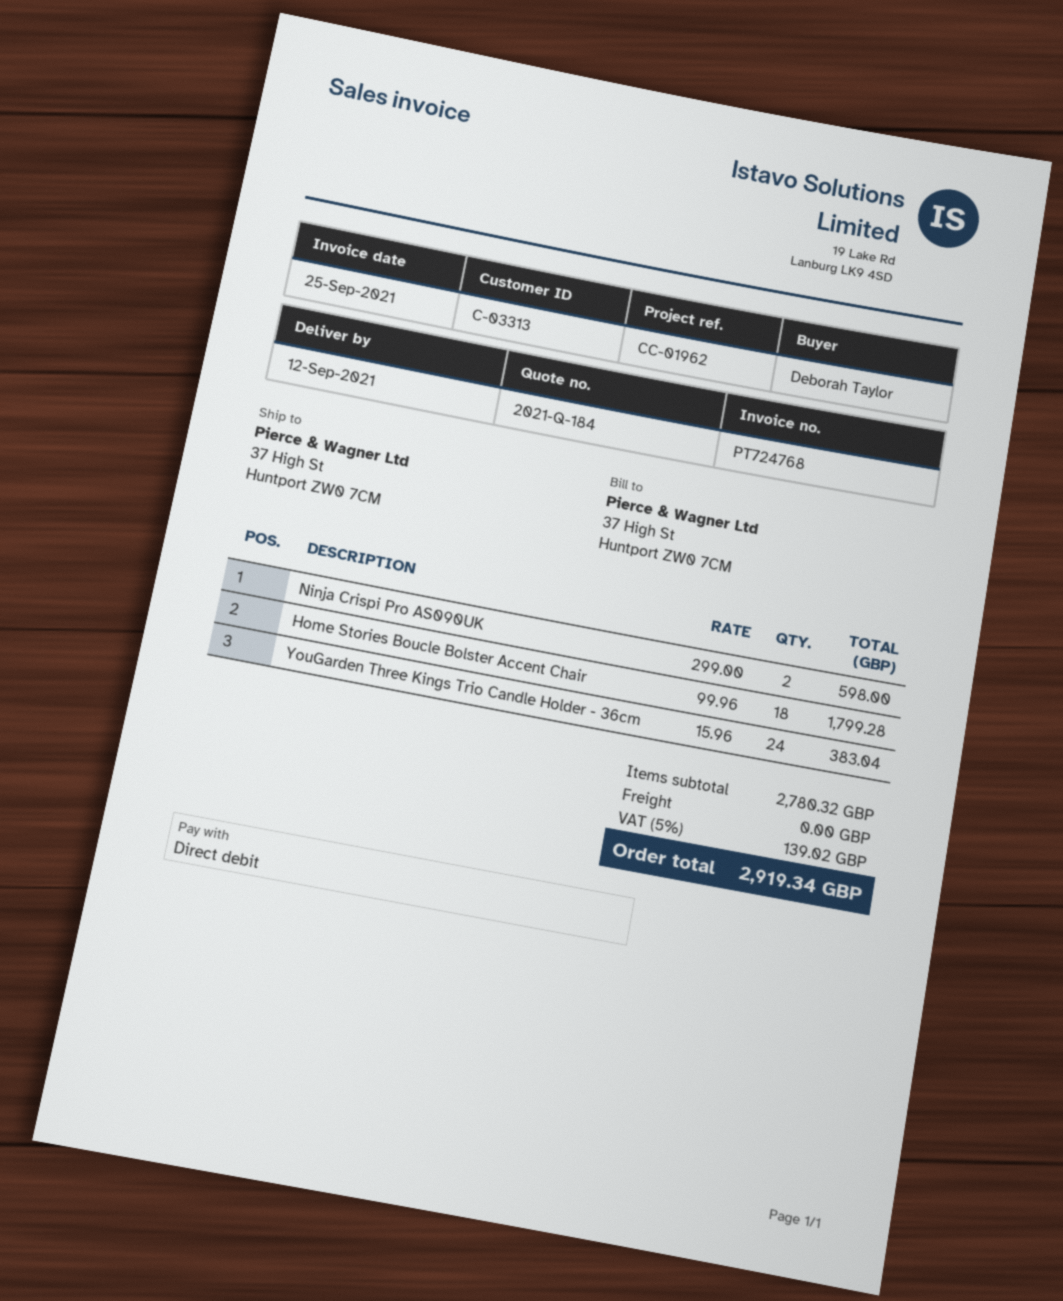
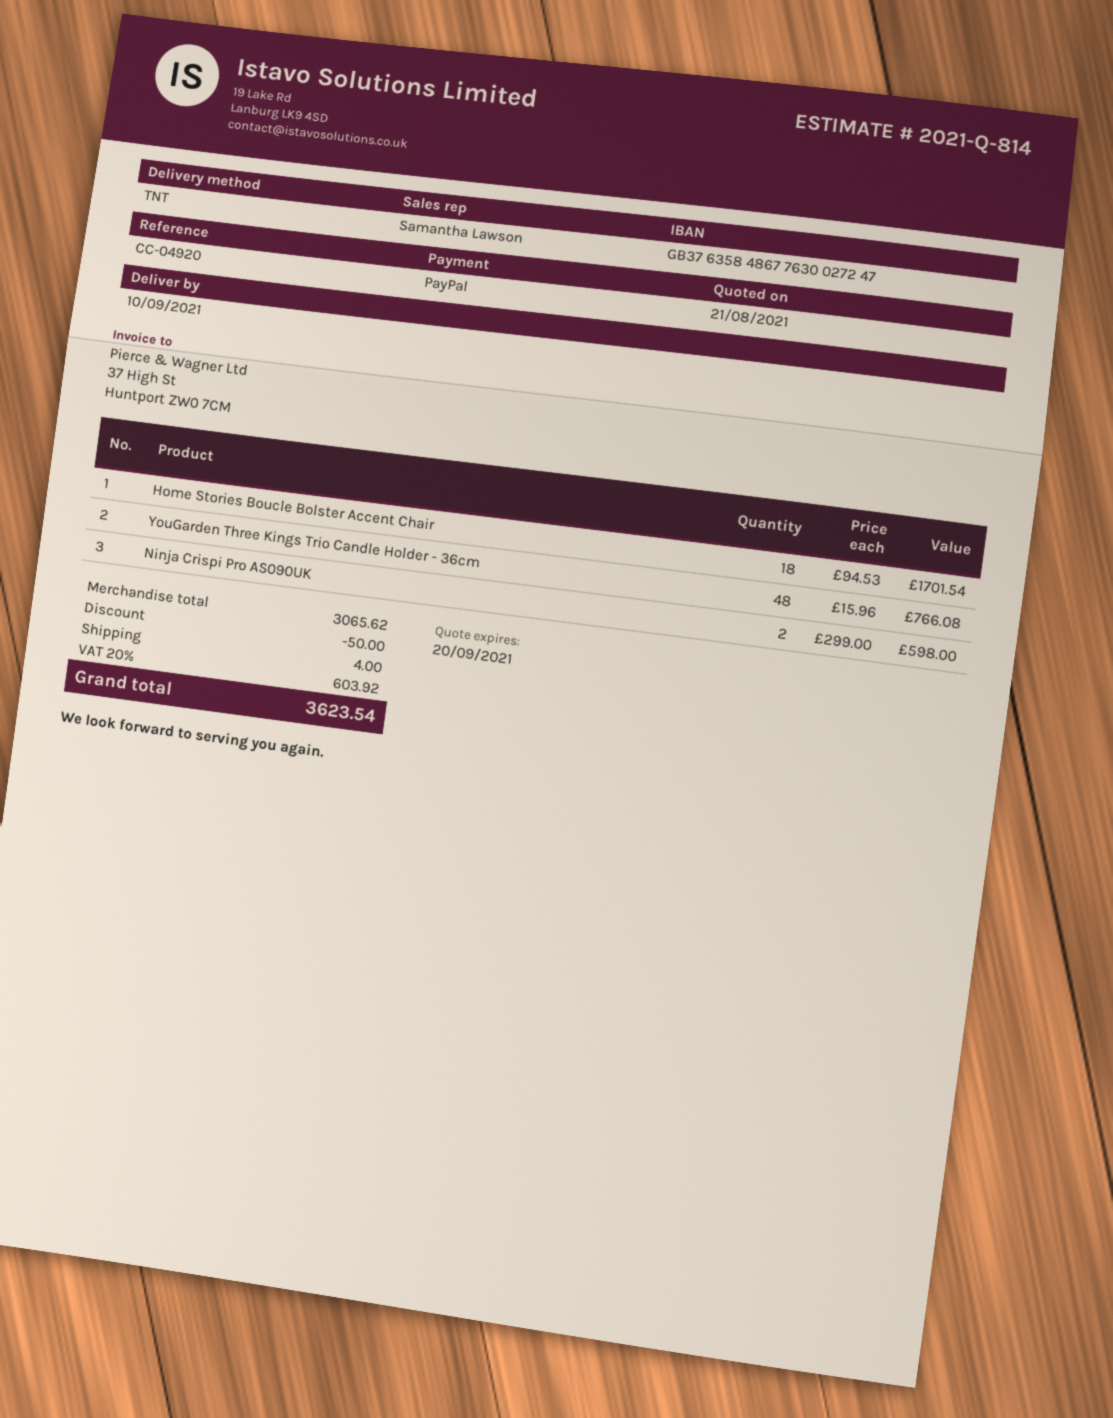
quote number: 2021-Q-184 -> 2021-Q-814
delivery date: 2021-09-12 -> 2021-09-10
reference: CC-01962 -> CC-04920
payment method: direct debit -> PayPal
Home Stories Boucle Bolster Accent Chair: 18 x 99.96 = 1799.28 -> 18 x 94.53 = 1701.54
YouGarden Three Kings Trio Candle Holder - 36cm: 24 x 15.96 = 383.04 -> 48 x 15.96 = 766.08
subtotal: 2780.32 -> 3065.62
discount: none -> 50.00
shipping: 0.00 -> 4.00
tax: 5% = 139.02 -> 20% = 603.92
total: 2919.34 -> 3623.54

